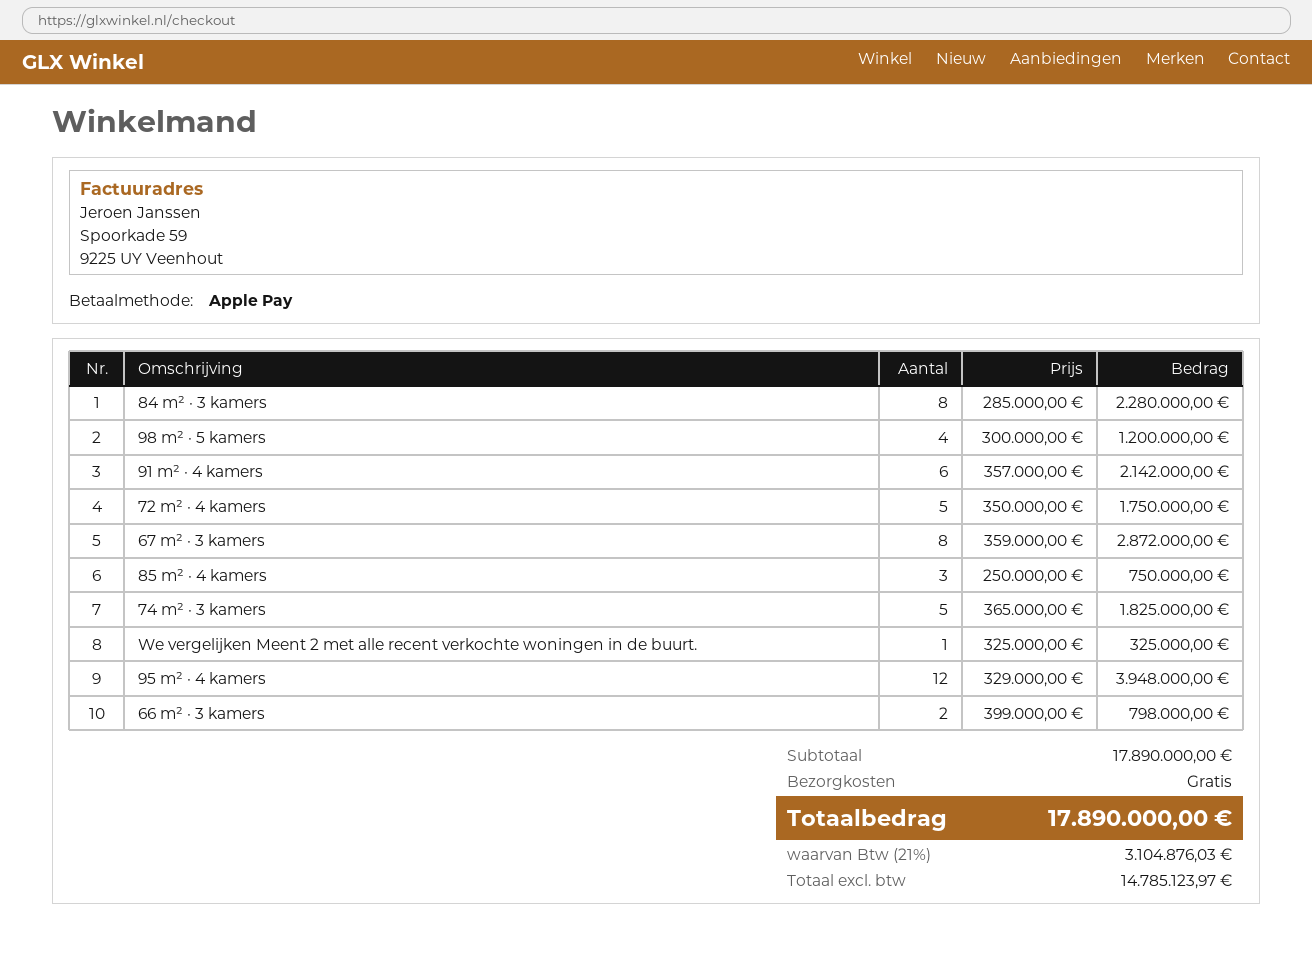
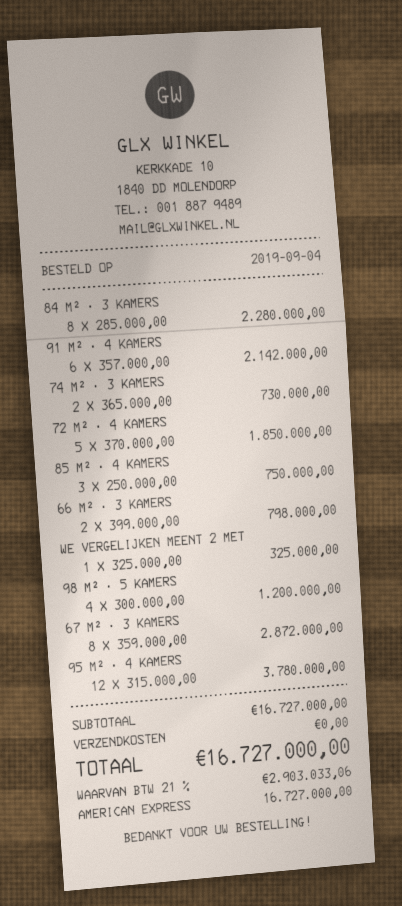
payment method: Apple Pay -> American Express
72 m² · 4 kamers: 5 x 350000.00 = 1750000.00 -> 5 x 370000.00 = 1850000.00
74 m² · 3 kamers: 5 x 365000.00 = 1825000.00 -> 2 x 365000.00 = 730000.00
95 m² · 4 kamers: 12 x 329000.00 = 3948000.00 -> 12 x 315000.00 = 3780000.00
subtotal: 17890000.00 -> 16727000.00
tax: 21% = 3104876.03 -> 21% = 2903033.06
total: 17890000.00 -> 16727000.00

